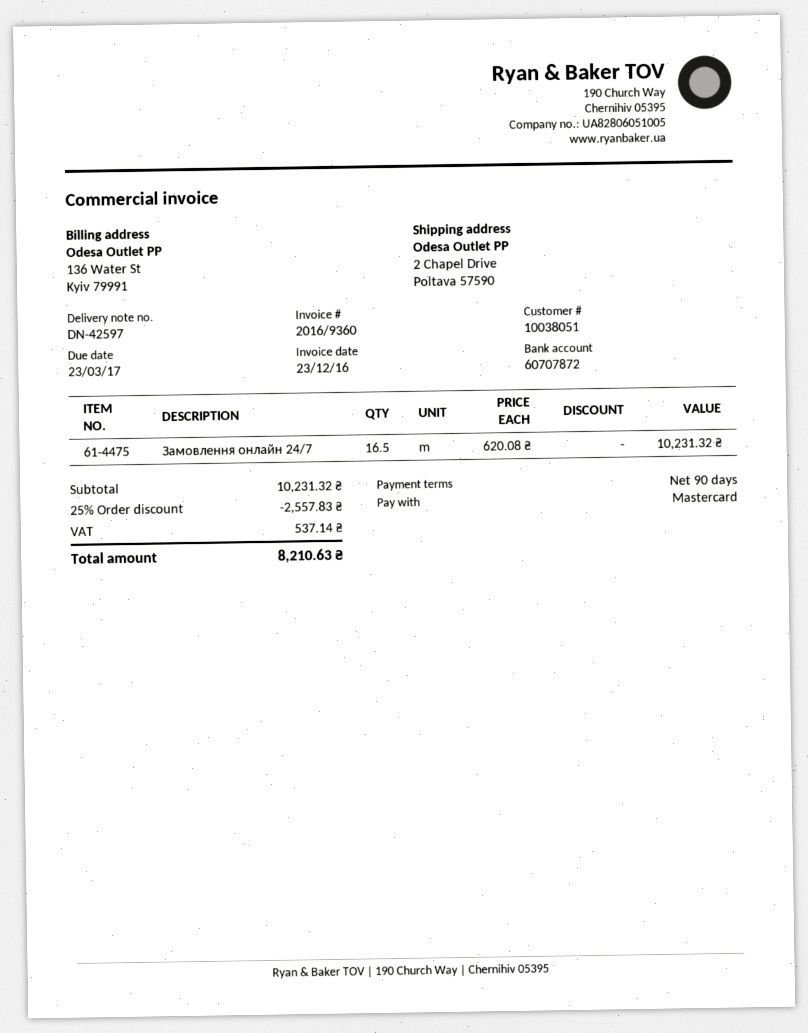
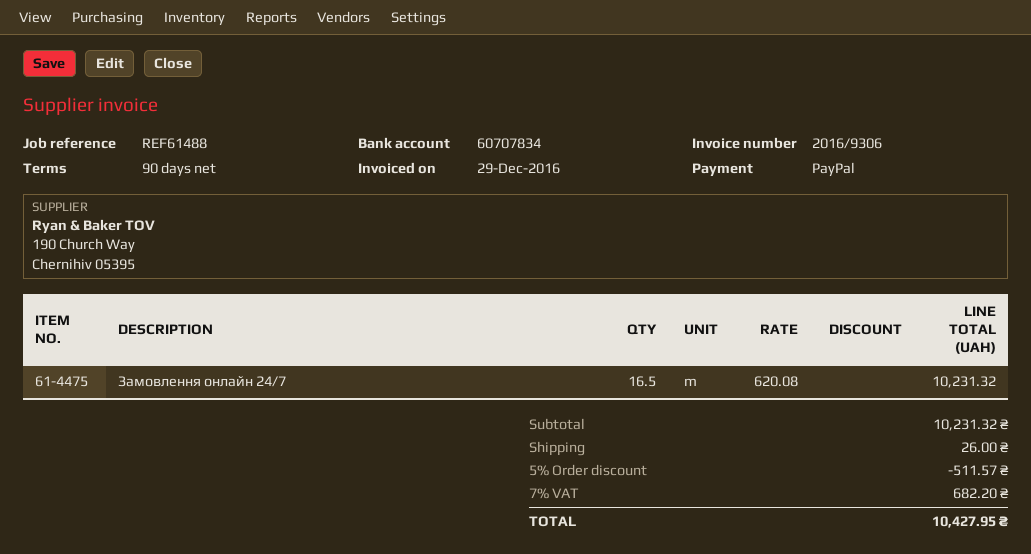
invoice number: 2016/9360 -> 2016/9306
invoice date: 2016-12-23 -> 2016-12-29
payment method: Mastercard -> PayPal
bank account: 60707872 -> 60707834
discount: 25% = 2557.83 -> 5% = 511.57
shipping: none -> 26.00
tax: 537.14 -> 682.20
total: 8210.63 -> 10427.95

